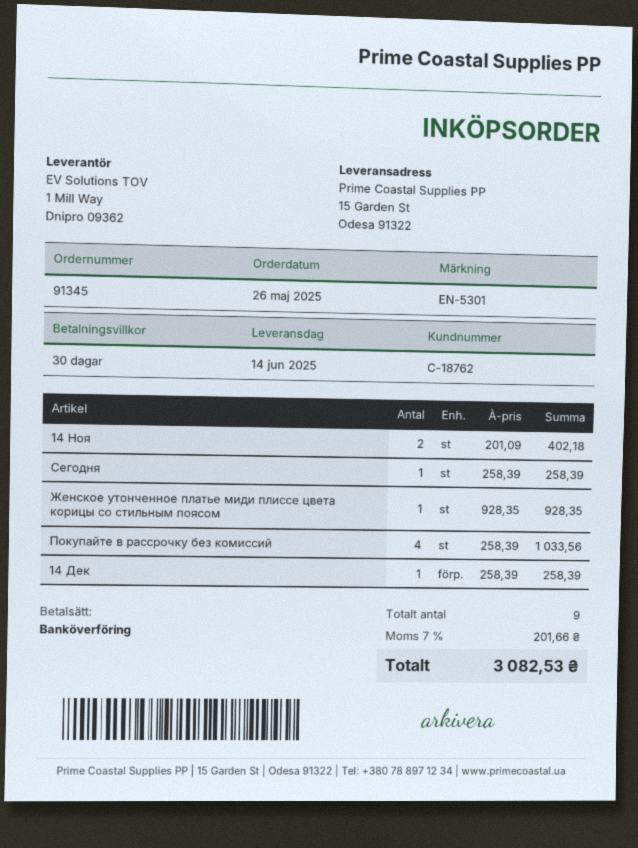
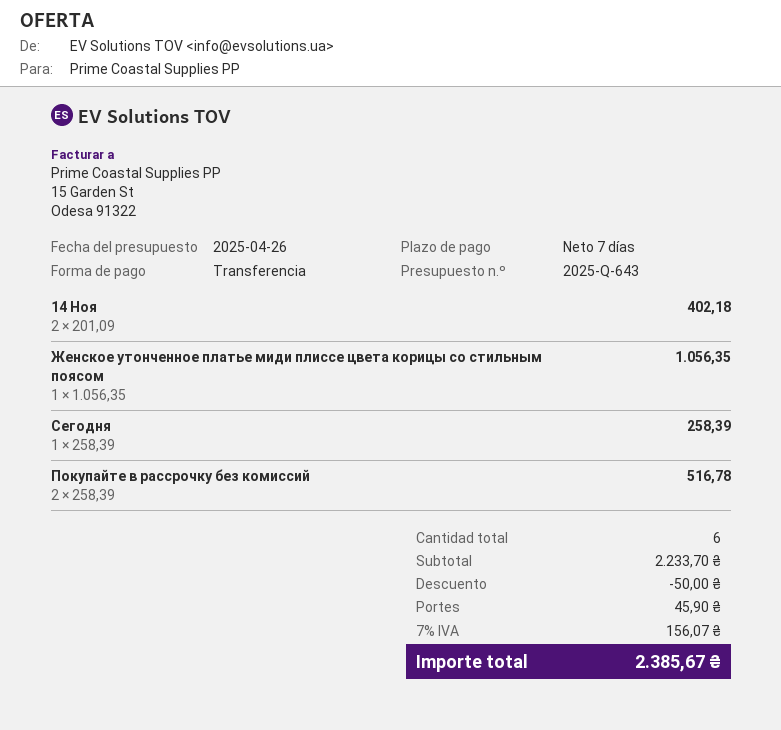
payment terms: 30 days -> 7 days
Женское утонченное платье миди плиссе цвета корицы со стильным поясом: 1 x 928.35 = 928.35 -> 1 x 1056.35 = 1056.35
Покупайте в рассрочку без комиссий: 4 x 258.39 = 1033.56 -> 2 x 258.39 = 516.78
14 Дек: 1 x 258.39 = 258.39 -> none
total quantity: 9 -> 6
discount: none -> 50.00
shipping: none -> 45.90
tax: 7% = 201.66 -> 7% = 156.07
total: 3082.53 -> 2385.67

